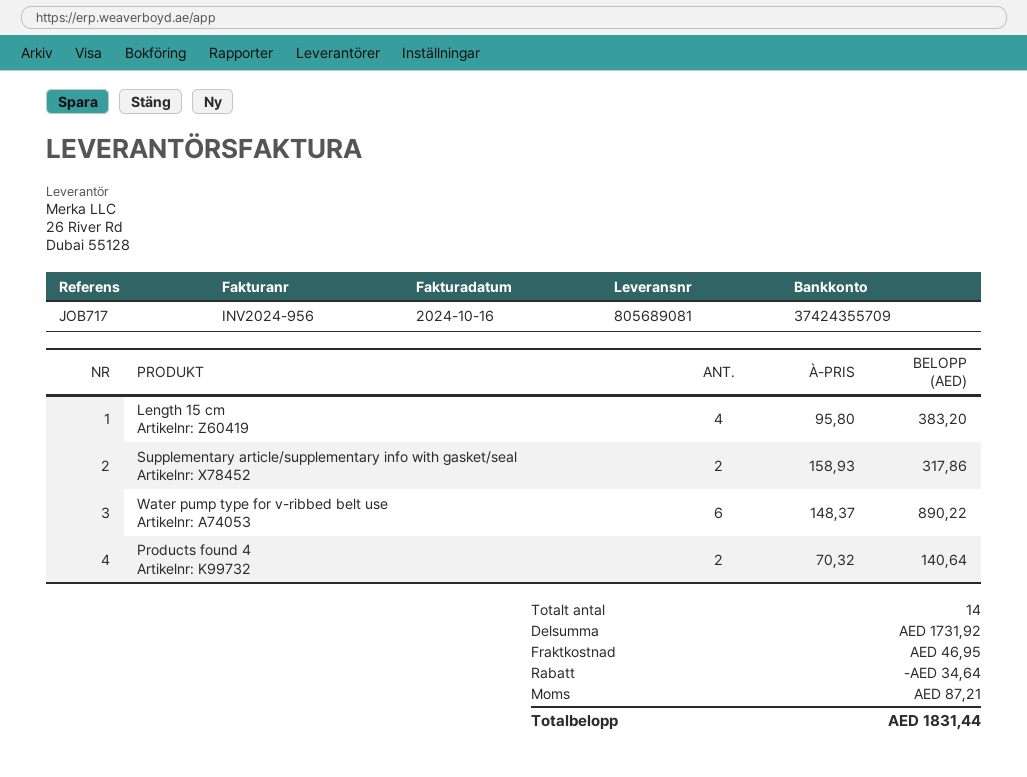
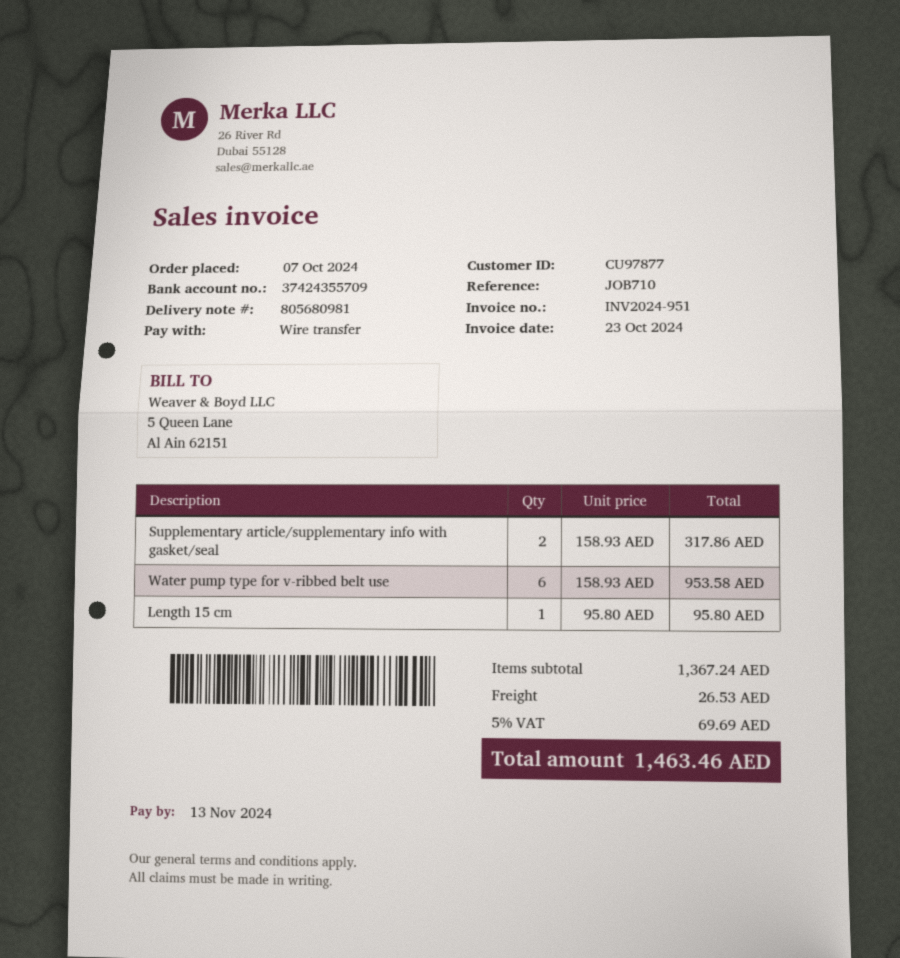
delivery note number: 805689081 -> 805680981
invoice number: INV2024-956 -> INV2024-951
invoice date: 2024-10-16 -> 2024-10-23
reference: JOB717 -> JOB710
Length 15 cm: 4 x 95.80 = 383.20 -> 1 x 95.80 = 95.80
Water pump type for v-ribbed belt use: 6 x 148.37 = 890.22 -> 6 x 158.93 = 953.58
Products found 4: 2 x 70.32 = 140.64 -> none
subtotal: 1731.92 -> 1367.24
discount: 34.64 -> none
shipping: 46.95 -> 26.53
tax: 87.21 -> 69.69
total: 1831.44 -> 1463.46

